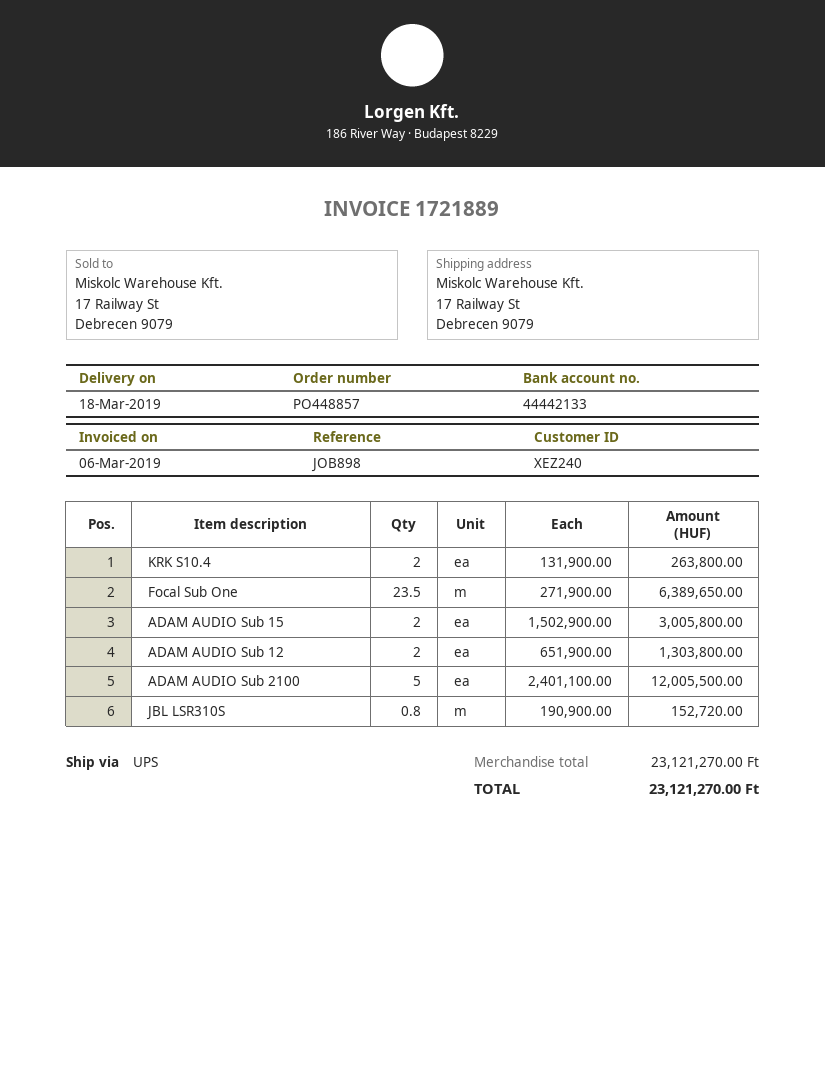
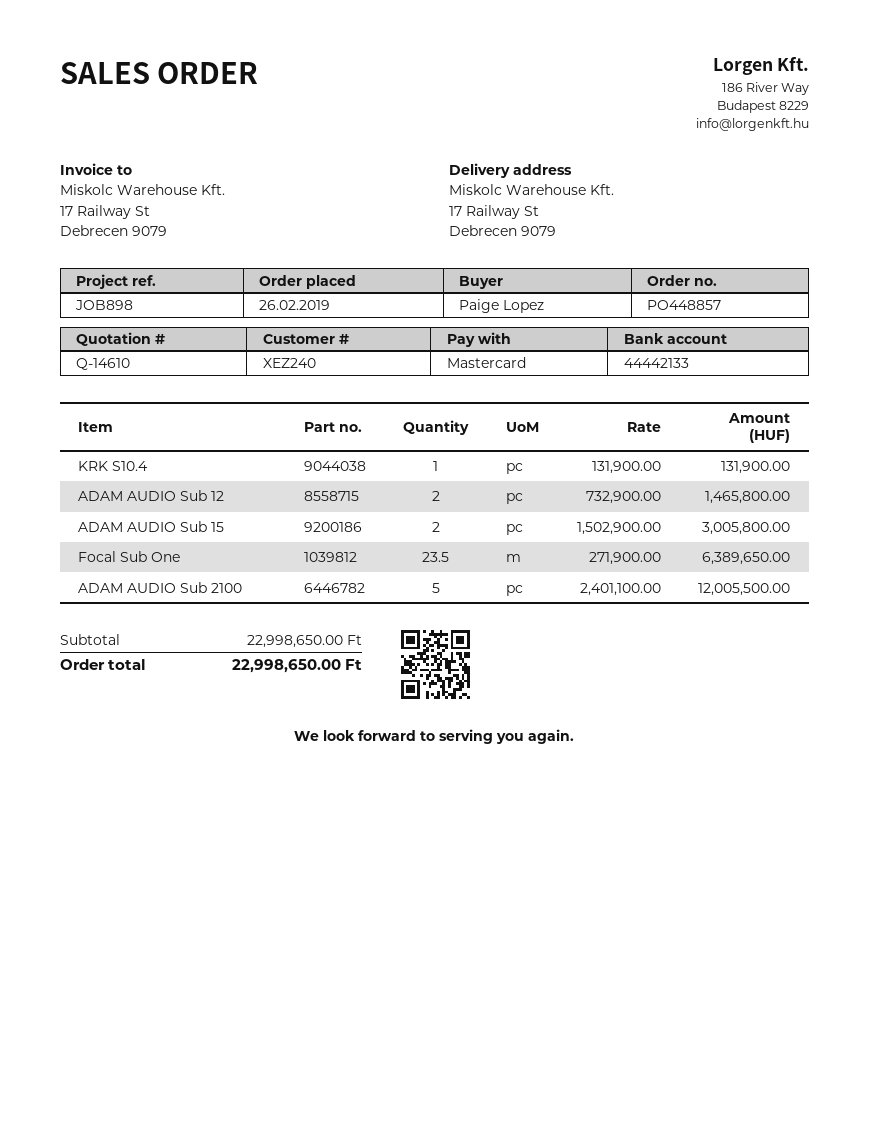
KRK S10.4: 2 x 131900.00 = 263800.00 -> 1 x 131900.00 = 131900.00
ADAM AUDIO Sub 12: 2 x 651900.00 = 1303800.00 -> 2 x 732900.00 = 1465800.00
JBL LSR310S: 0.8 x 190900.00 = 152720.00 -> none
subtotal: 23121270.00 -> 22998650.00
total: 23121270.00 -> 22998650.00

